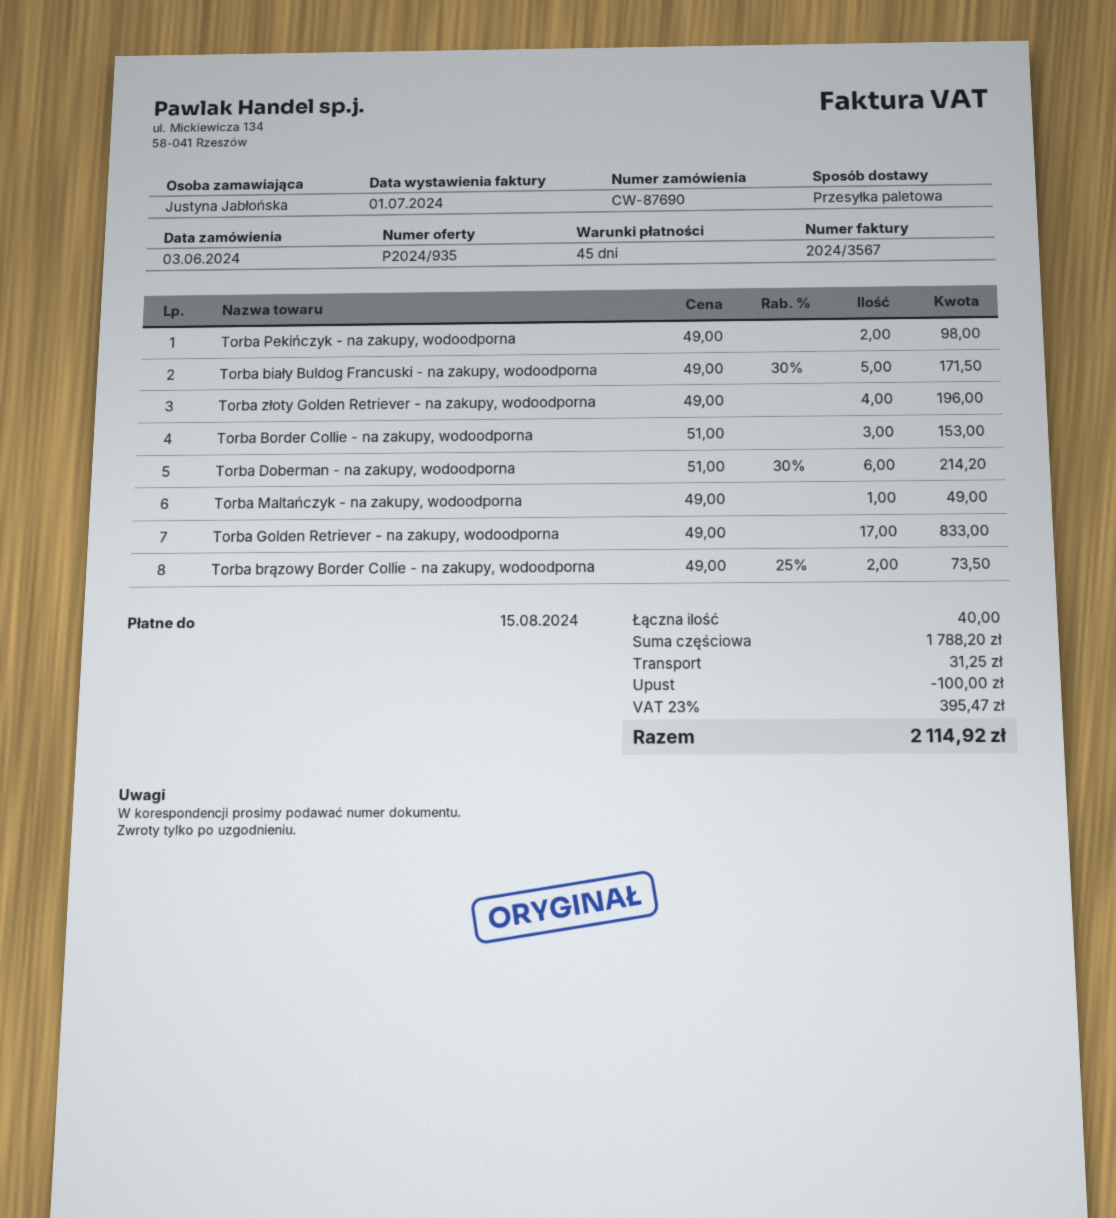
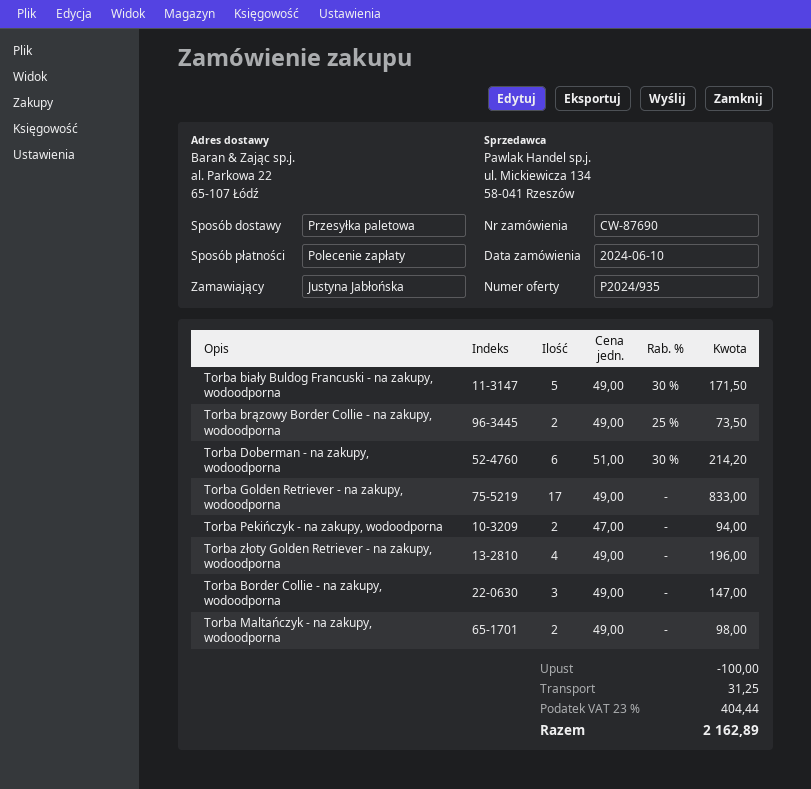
order date: 2024-06-03 -> 2024-06-10
Torba Pekińczyk - na zakupy, wodoodporna: 2 x 49.00 = 98.00 -> 2 x 47.00 = 94.00
Torba Border Collie - na zakupy, wodoodporna: 3 x 51.00 = 153.00 -> 3 x 49.00 = 147.00
Torba Maltańczyk - na zakupy, wodoodporna: 1 x 49.00 = 49.00 -> 2 x 49.00 = 98.00
tax: 23% = 395.47 -> 23% = 404.44
total: 2114.92 -> 2162.89

